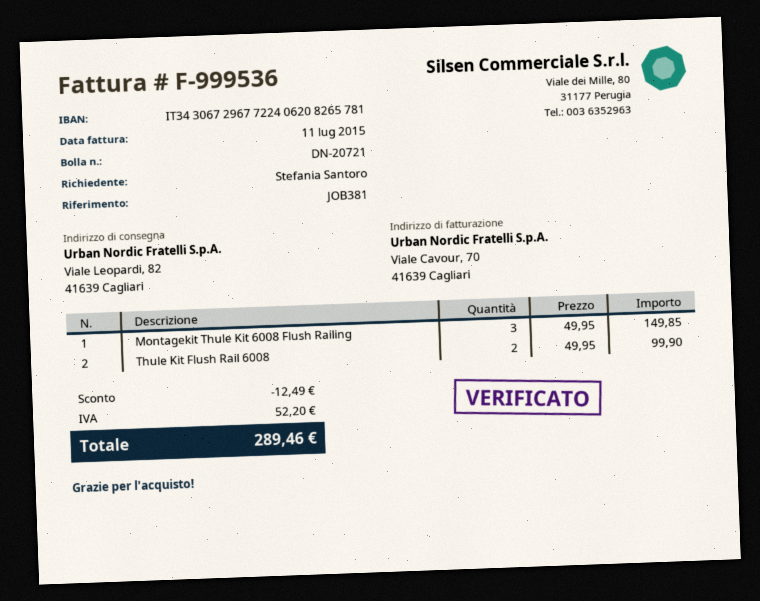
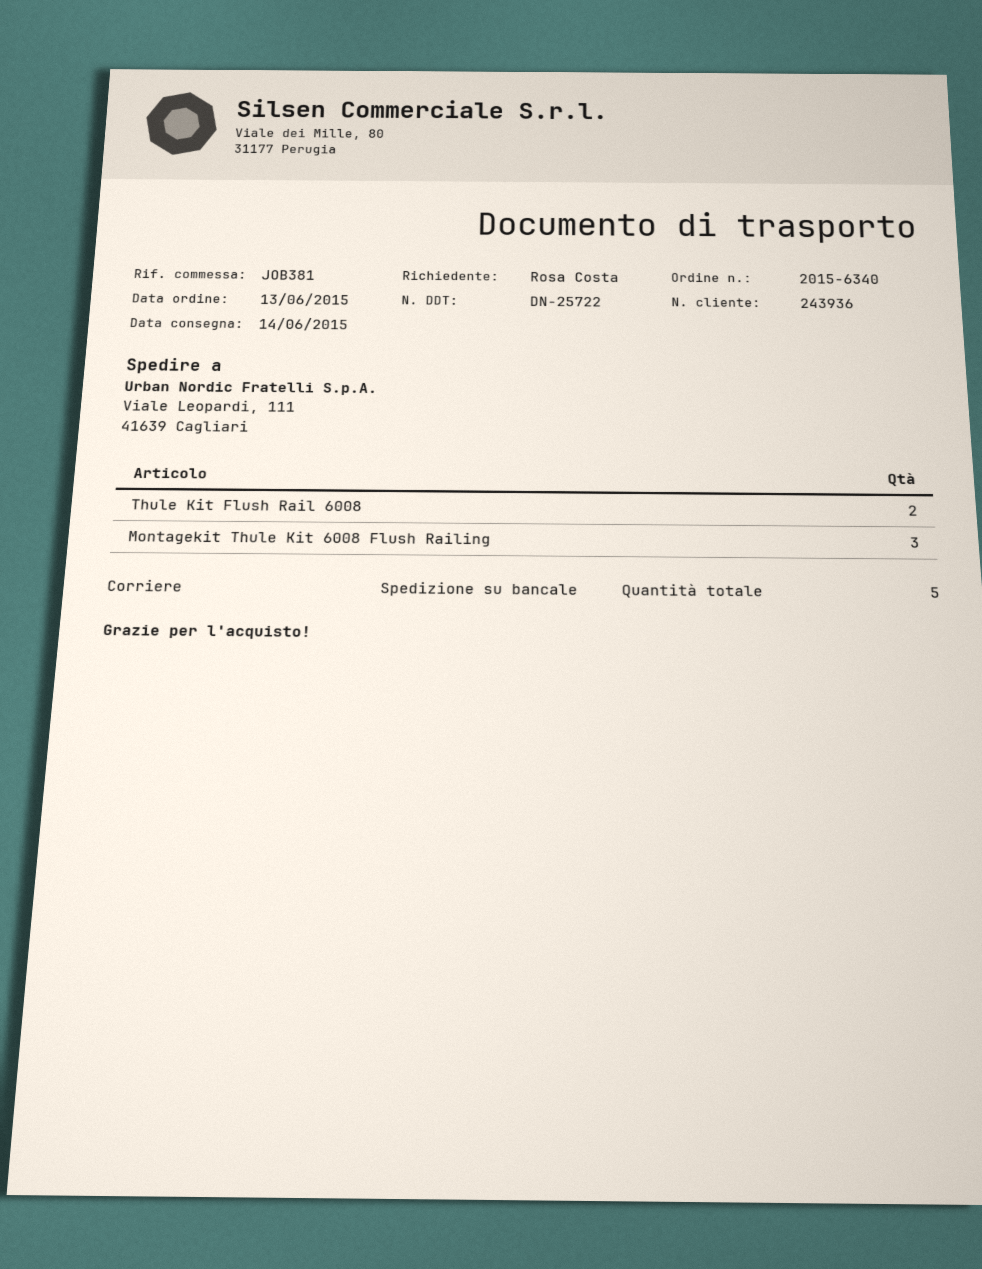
delivery note number: DN-20721 -> DN-25722
ordered by: Stefania Santoro -> Rosa Costa
ship to: Viale Leopardi, 82, 41639 Cagliari -> Viale Leopardi, 111, 41639 Cagliari

